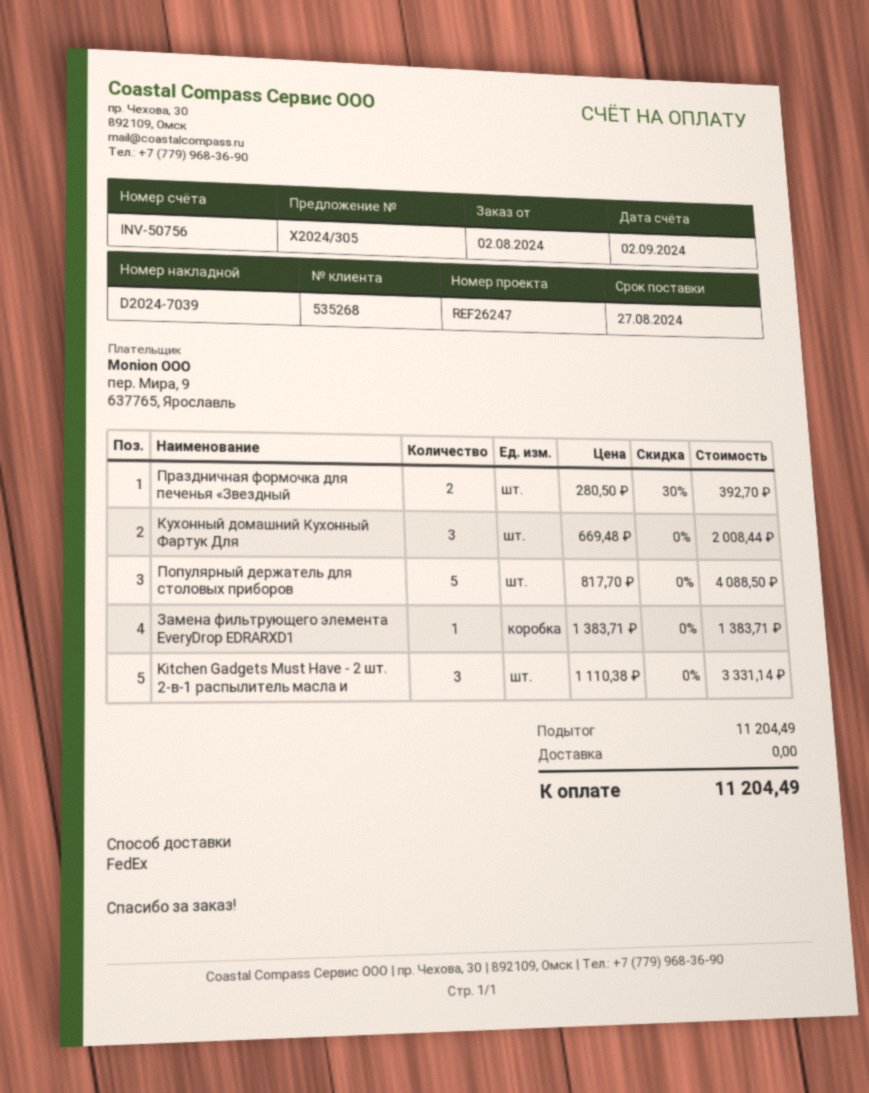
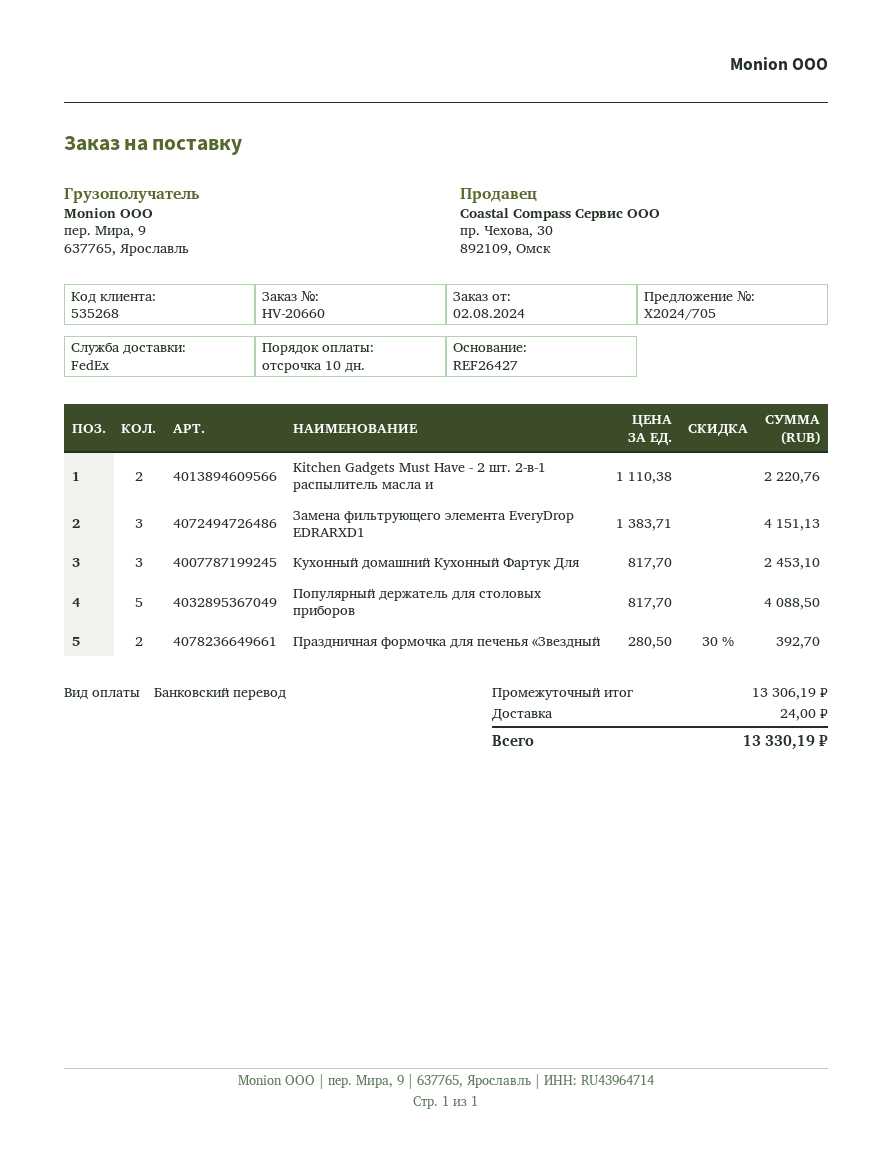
quote number: X2024/305 -> X2024/705
reference: REF26247 -> REF26427
Кухонный домашний Кухонный Фартук Для: 3 x 669.48 = 2008.44 -> 3 x 817.70 = 2453.10
Замена фильтрующего элемента EveryDrop EDRARXD1: 1 x 1383.71 = 1383.71 -> 3 x 1383.71 = 4151.13
Kitchen Gadgets Must Have - 2 шт. 2-в-1 распылитель масла и: 3 x 1110.38 = 3331.14 -> 2 x 1110.38 = 2220.76
subtotal: 11204.49 -> 13306.19
shipping: 0.00 -> 24.00
total: 11204.49 -> 13330.19

